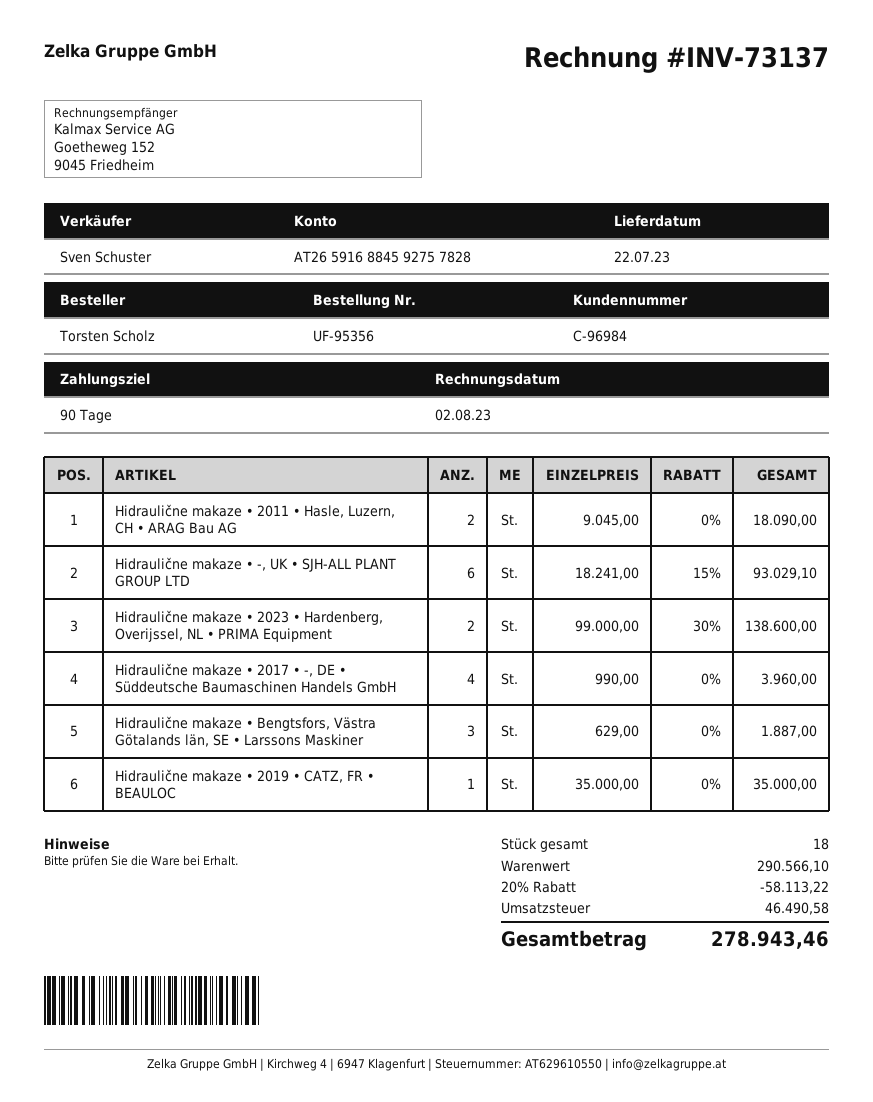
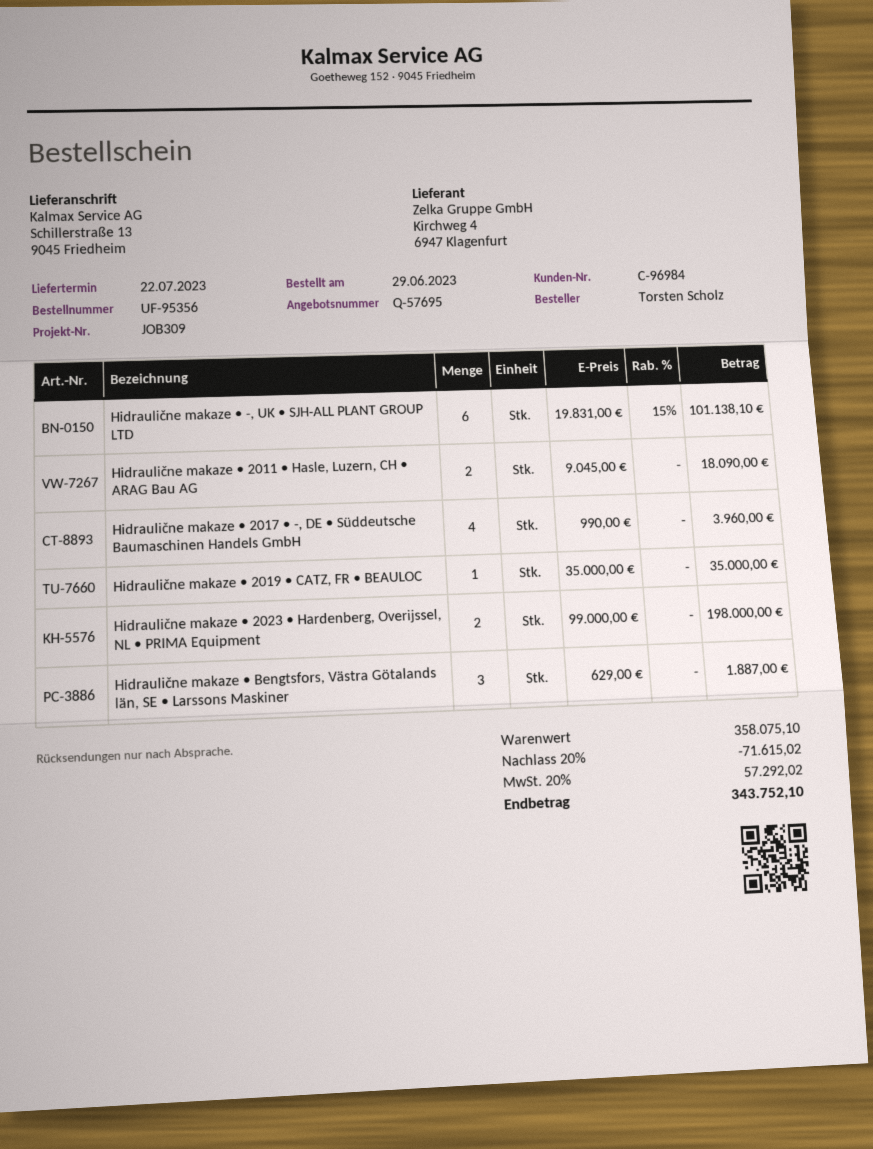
Hidraulične makaze • -, UK • SJH-ALL PLANT GROUP LTD: 6 x 18241.00 - 15% = 93029.10 -> 6 x 19831.00 - 15% = 101138.10
Hidraulične makaze • 2023 • Hardenberg, Overijssel, NL • PRIMA Equipment: 2 x 99000.00 - 30% = 138600.00 -> 2 x 99000.00 = 198000.00
subtotal: 290566.10 -> 358075.10
discount: 20% = 58113.22 -> 20% = 71615.02
tax: 46490.58 -> 57292.02
total: 278943.46 -> 343752.10

